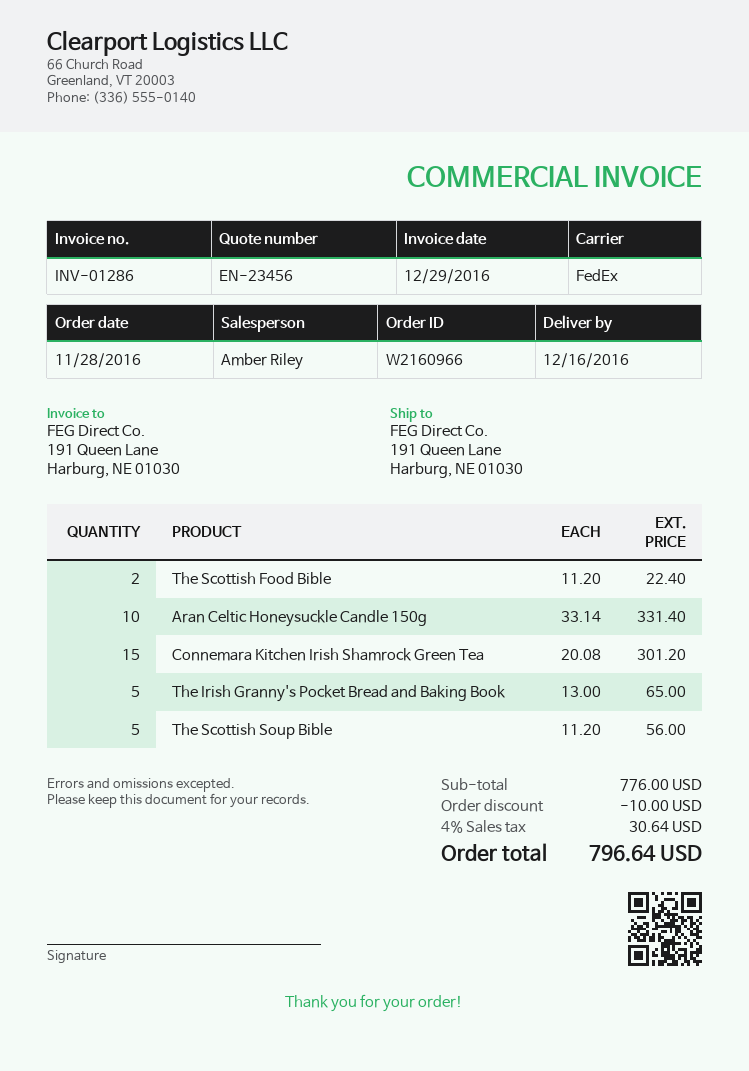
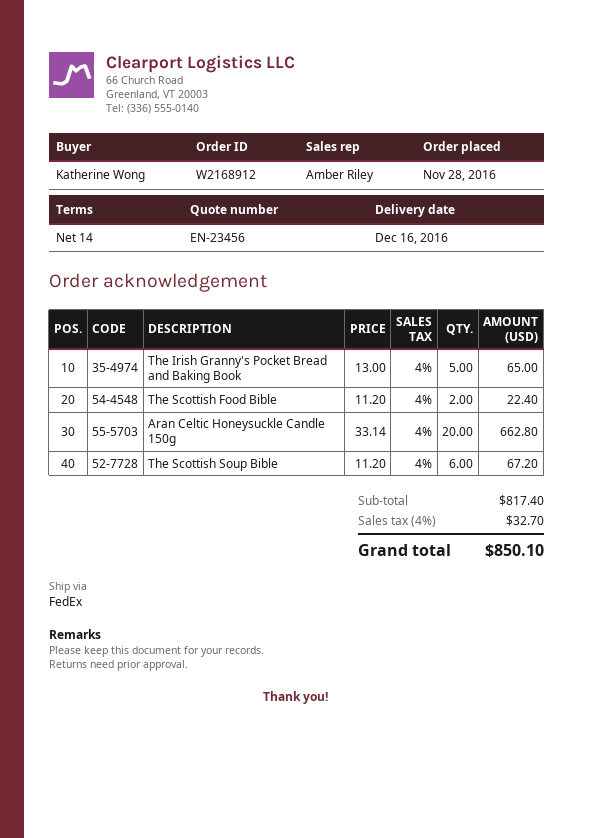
order number: W2160966 -> W2168912
Aran Celtic Honeysuckle Candle 150g: 10 x 33.14 = 331.40 -> 20 x 33.14 = 662.80
Connemara Kitchen Irish Shamrock Green Tea: 15 x 20.08 = 301.20 -> none
The Scottish Soup Bible: 5 x 11.20 = 56.00 -> 6 x 11.20 = 67.20
subtotal: 776.00 -> 817.40
discount: 10.00 -> none
tax: 4% = 30.64 -> 4% = 32.70
total: 796.64 -> 850.10

